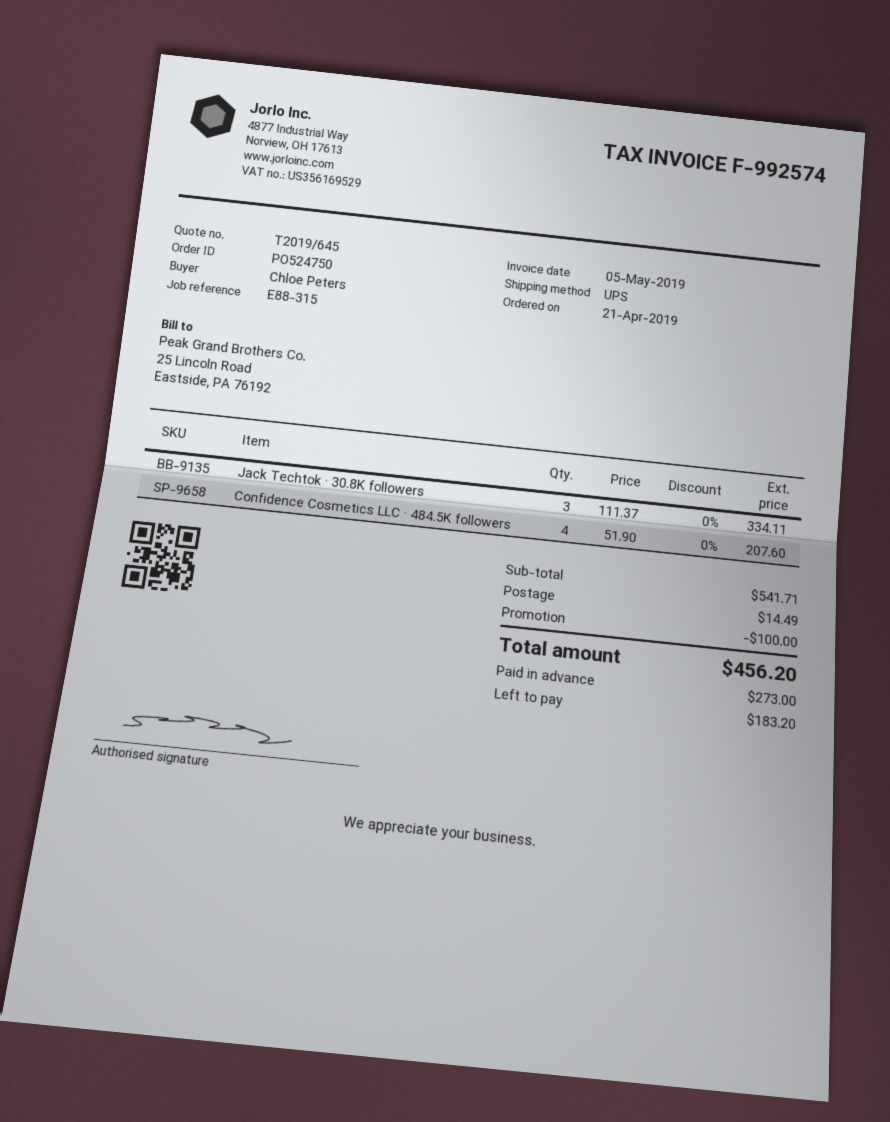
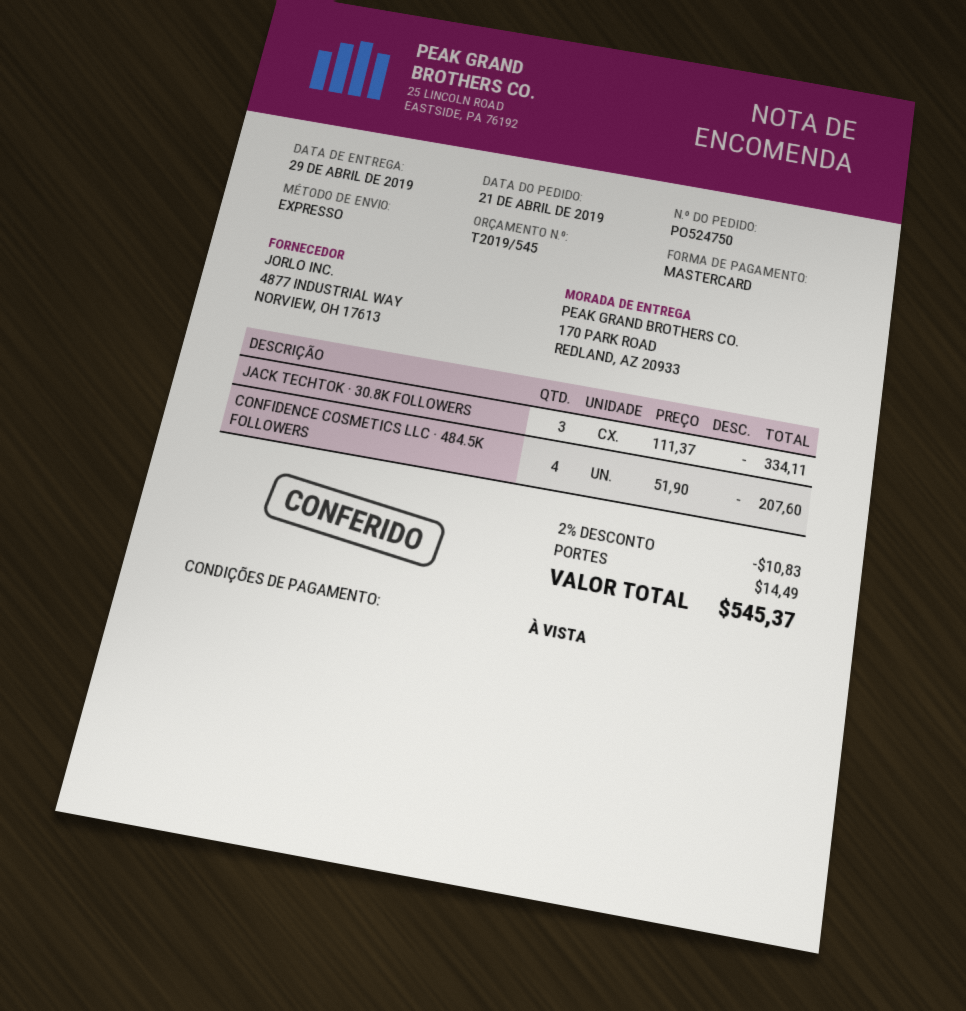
quote number: T2019/645 -> T2019/545
shipping method: UPS -> express
discount: 100.00 -> 10.83
total: 456.20 -> 545.37

